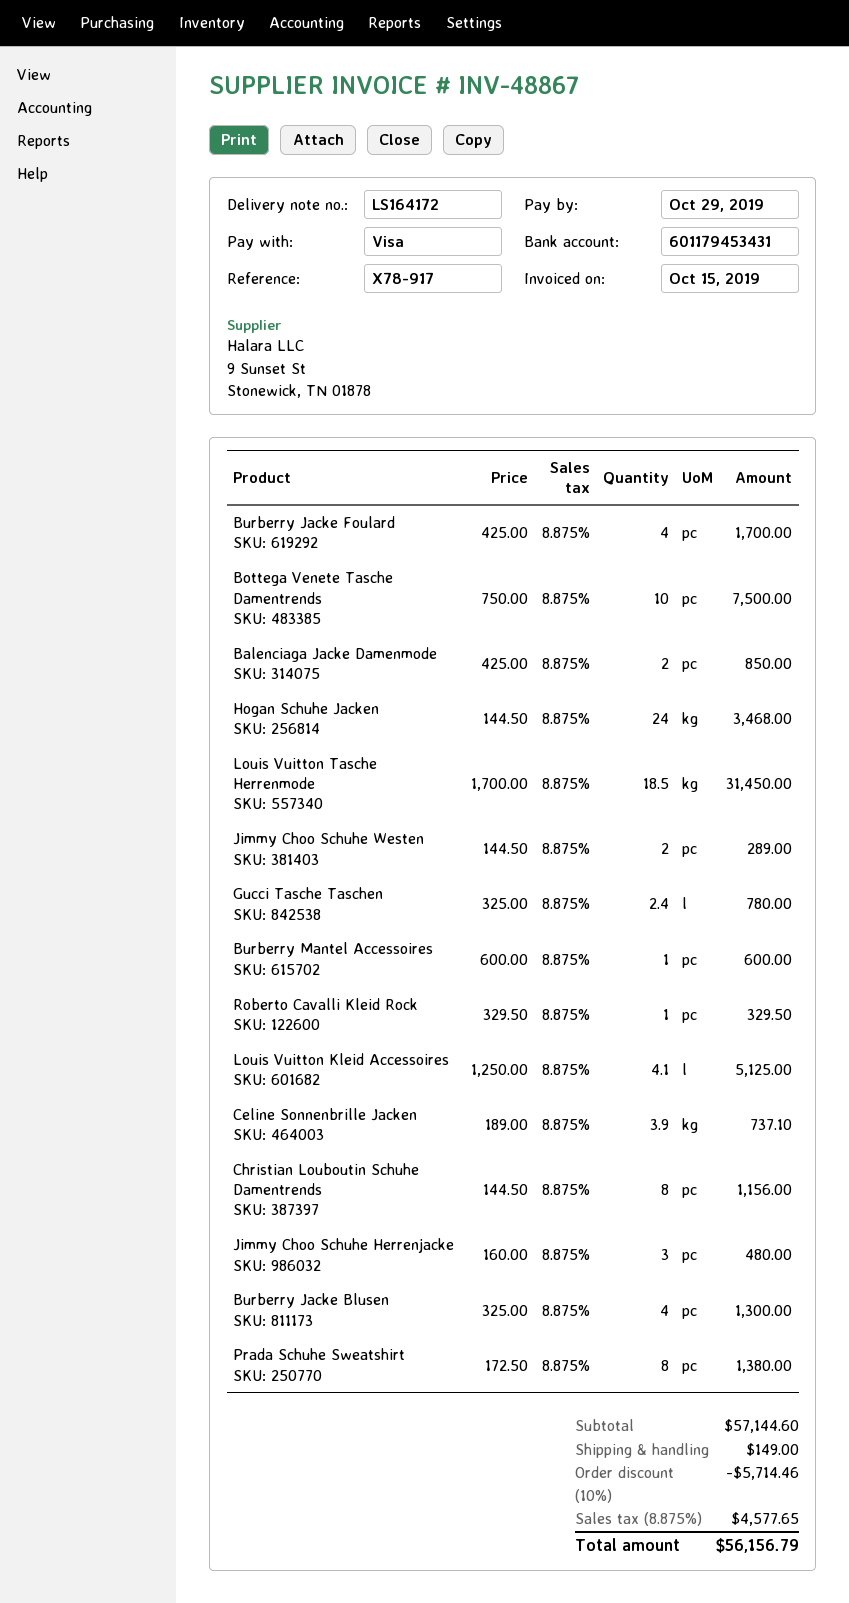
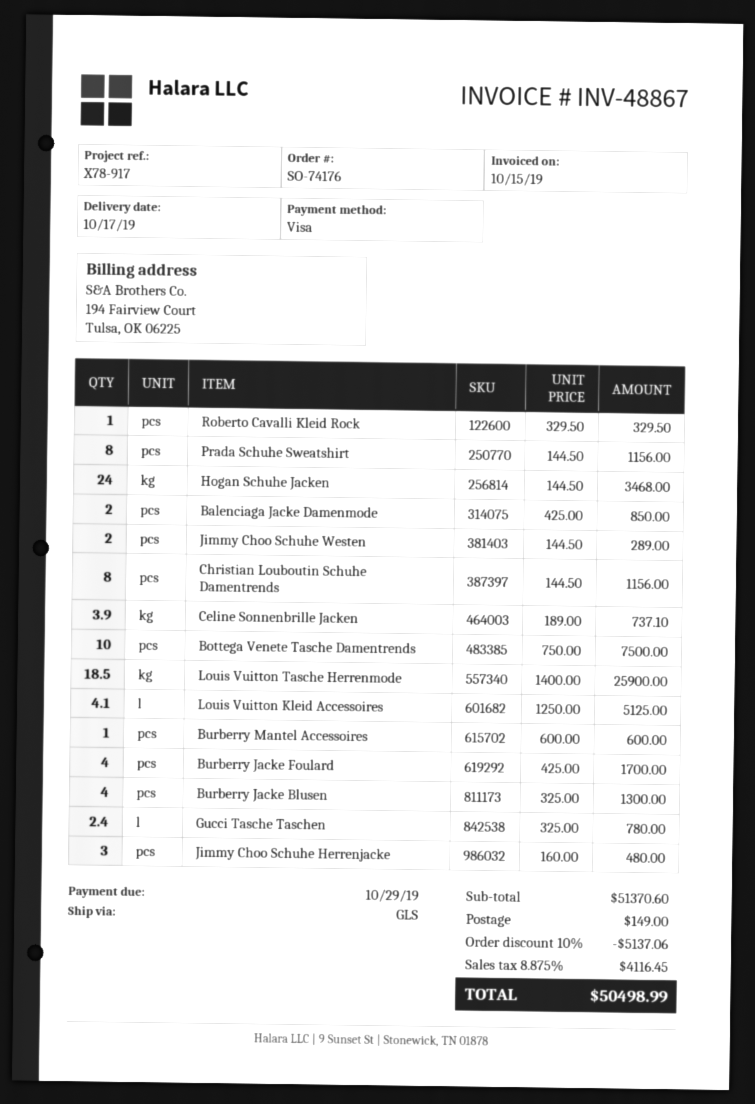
Louis Vuitton Tasche Herrenmode: 18.5 x 1700.00 = 31450.00 -> 18.5 x 1400.00 = 25900.00
Prada Schuhe Sweatshirt: 8 x 172.50 = 1380.00 -> 8 x 144.50 = 1156.00
subtotal: 57144.60 -> 51370.60
discount: 10% = 5714.46 -> 10% = 5137.06
tax: 8.875% = 4577.65 -> 8.875% = 4116.45
total: 56156.79 -> 50498.99

